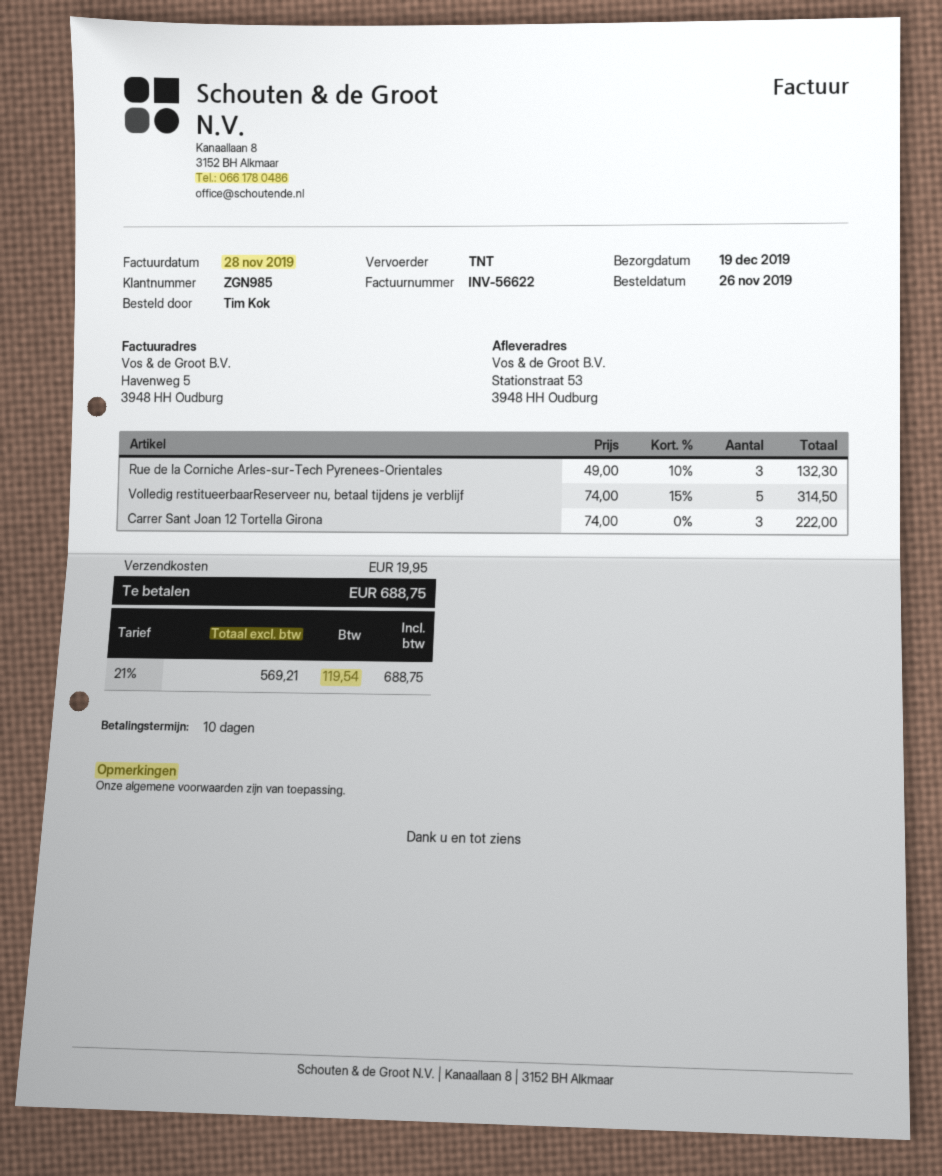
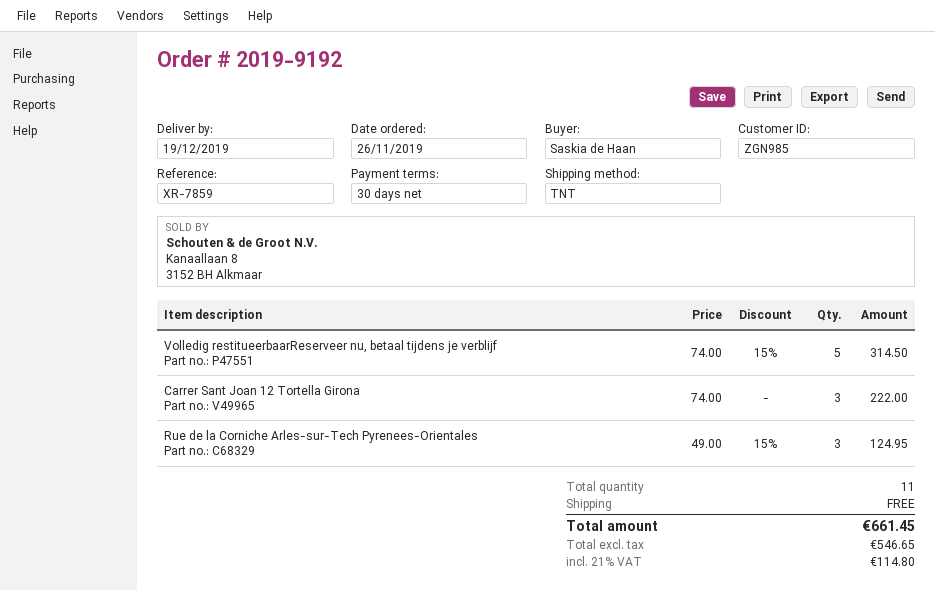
payment terms: 10 days -> 30 days
ordered by: Tim Kok -> Saskia de Haan
Rue de la Corniche Arles-sur-Tech Pyrenees-Orientales: 3 x 49.00 - 10% = 132.30 -> 3 x 49.00 - 15% = 124.95
shipping: 19.95 -> 0.00
net: 569.21 -> 546.65
tax: 21% = 119.54 -> 21% = 114.80
total: 688.75 -> 661.45

